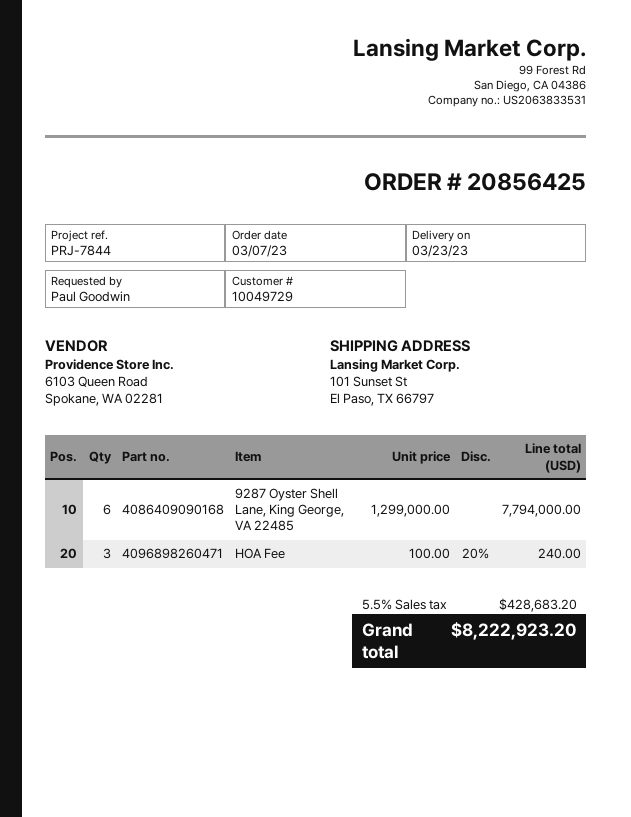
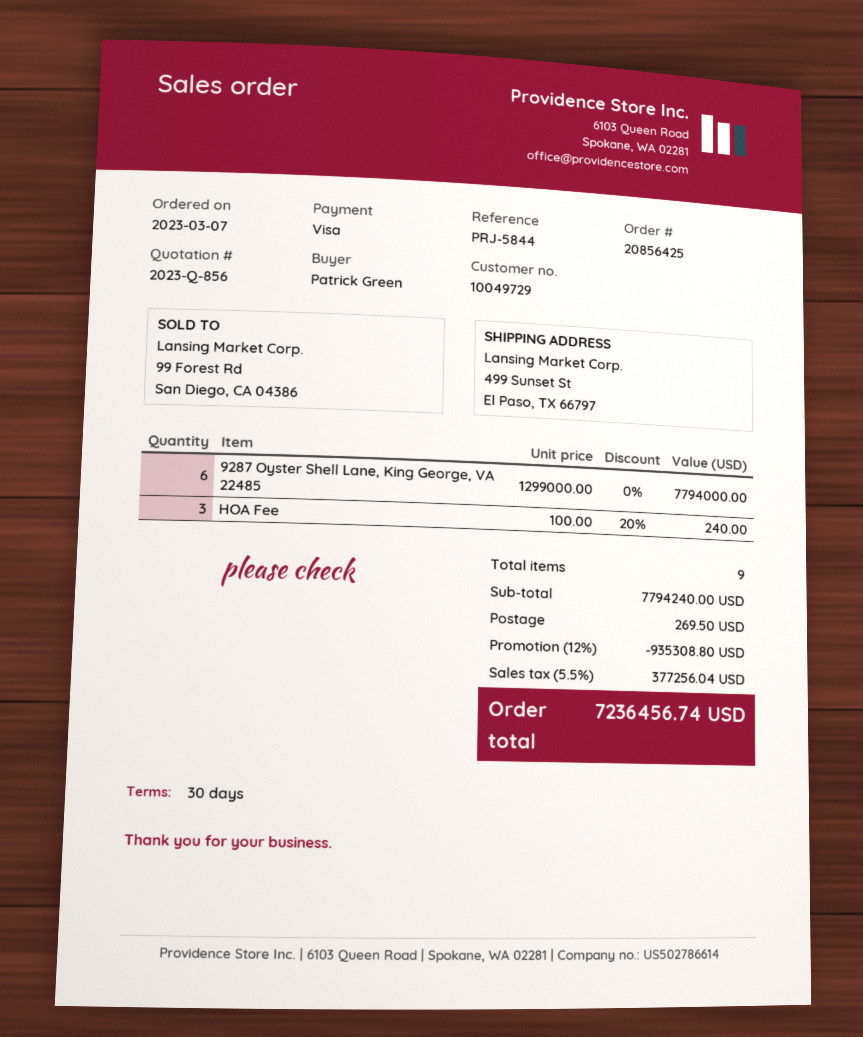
reference: PRJ-7844 -> PRJ-5844
ordered by: Paul Goodwin -> Patrick Green
ship to: 101 Sunset St, El Paso, TX 66797 -> 499 Sunset St, El Paso, TX 66797
discount: none -> 12% = 935308.80
shipping: none -> 269.50
tax: 5.5% = 428683.20 -> 5.5% = 377256.04
total: 8222923.20 -> 7236456.74

